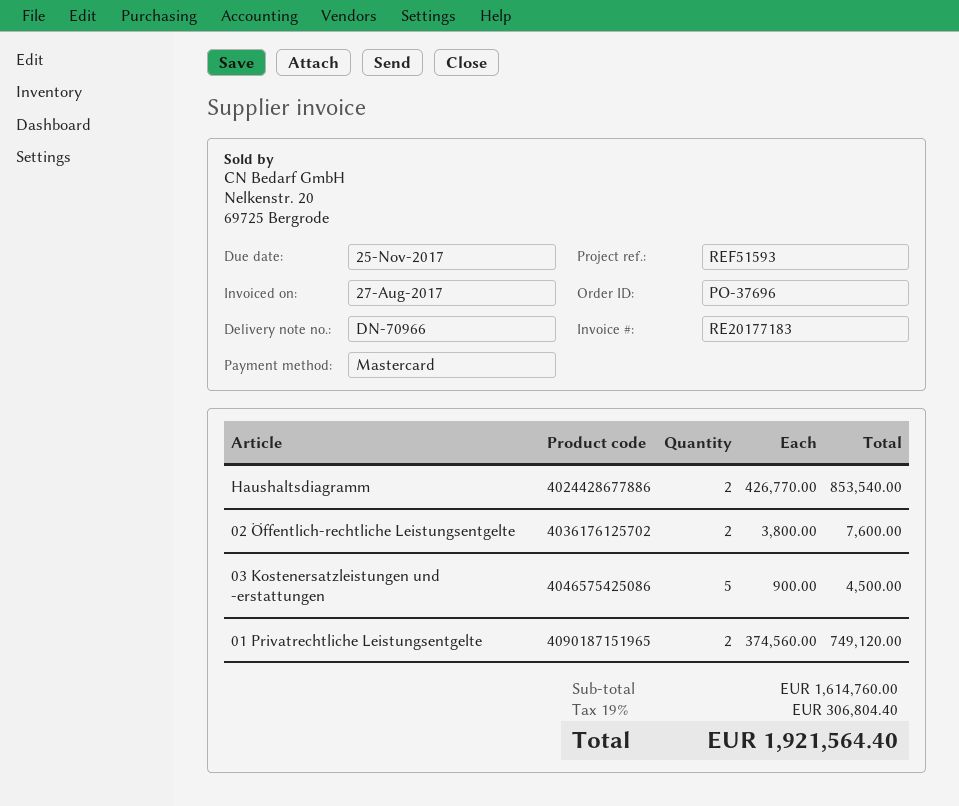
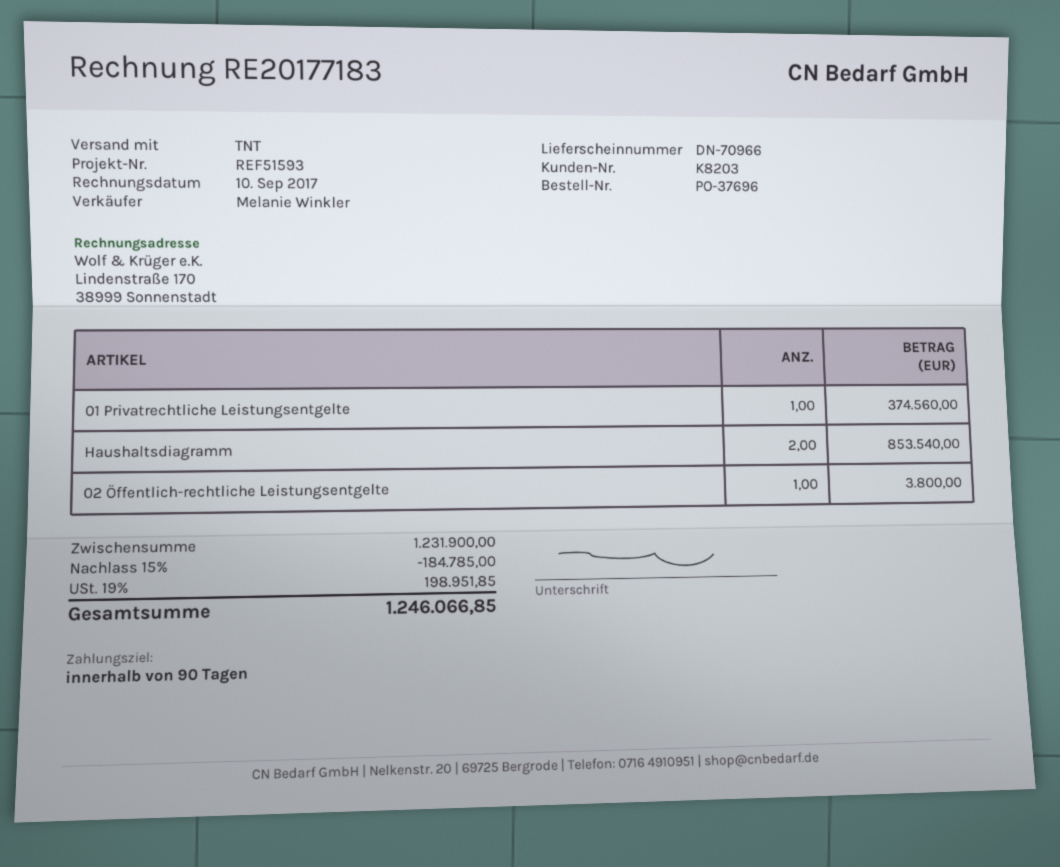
invoice date: 2017-08-27 -> 2017-09-10
02 Öffentlich-rechtliche Leistungsentgelte: 2 for 7600.00 -> 1 for 3800.00
03 Kostenersatzleistungen und -erstattungen: 5 for 4500.00 -> none
01 Privatrechtliche Leistungsentgelte: 2 for 749120.00 -> 1 for 374560.00
subtotal: 1614760.00 -> 1231900.00
discount: none -> 15% = 184785.00
tax: 19% = 306804.40 -> 19% = 198951.85
total: 1921564.40 -> 1246066.85

